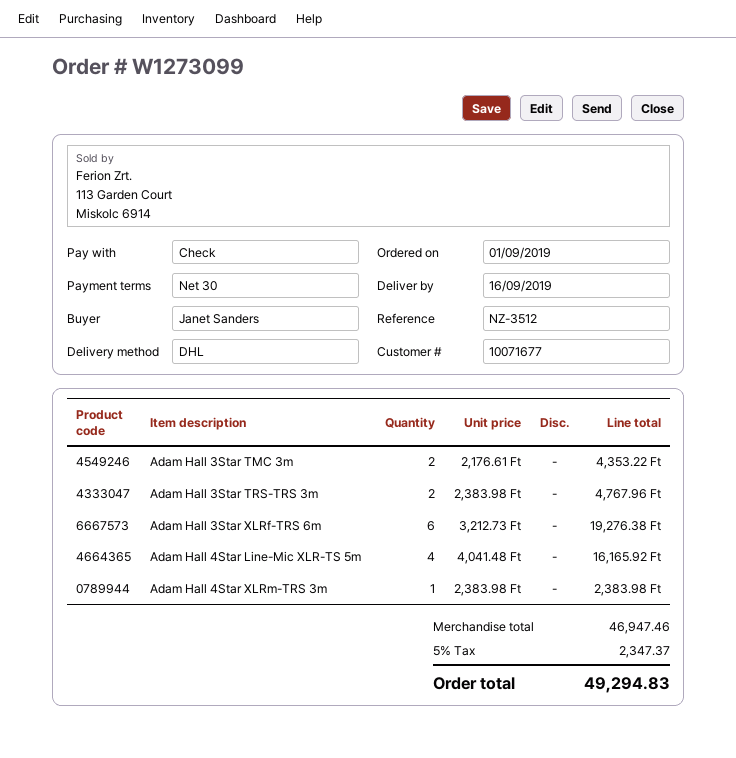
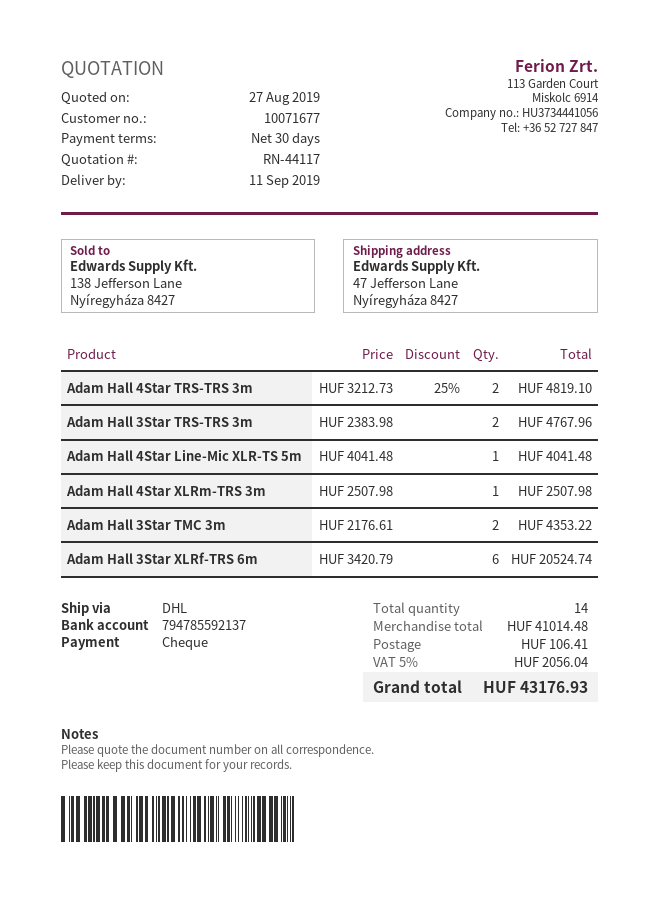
delivery date: 2019-09-16 -> 2019-09-11
Adam Hall 3Star XLRf-TRS 6m: 6 x 3212.73 = 19276.38 -> 6 x 3420.79 = 20524.74
Adam Hall 4Star Line-Mic XLR-TS 5m: 4 x 4041.48 = 16165.92 -> 1 x 4041.48 = 4041.48
Adam Hall 4Star XLRm-TRS 3m: 1 x 2383.98 = 2383.98 -> 1 x 2507.98 = 2507.98
Adam Hall 4Star TRS-TRS 3m: none -> 2 x 3212.73 - 25% = 4819.10
subtotal: 46947.46 -> 41014.48
shipping: none -> 106.41
tax: 5% = 2347.37 -> 5% = 2056.04
total: 49294.83 -> 43176.93

